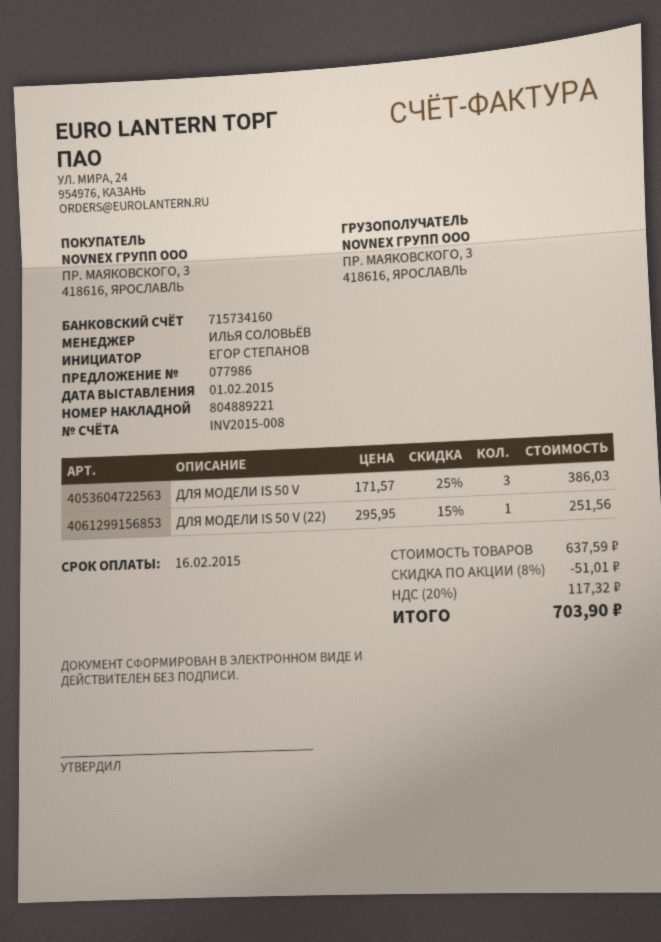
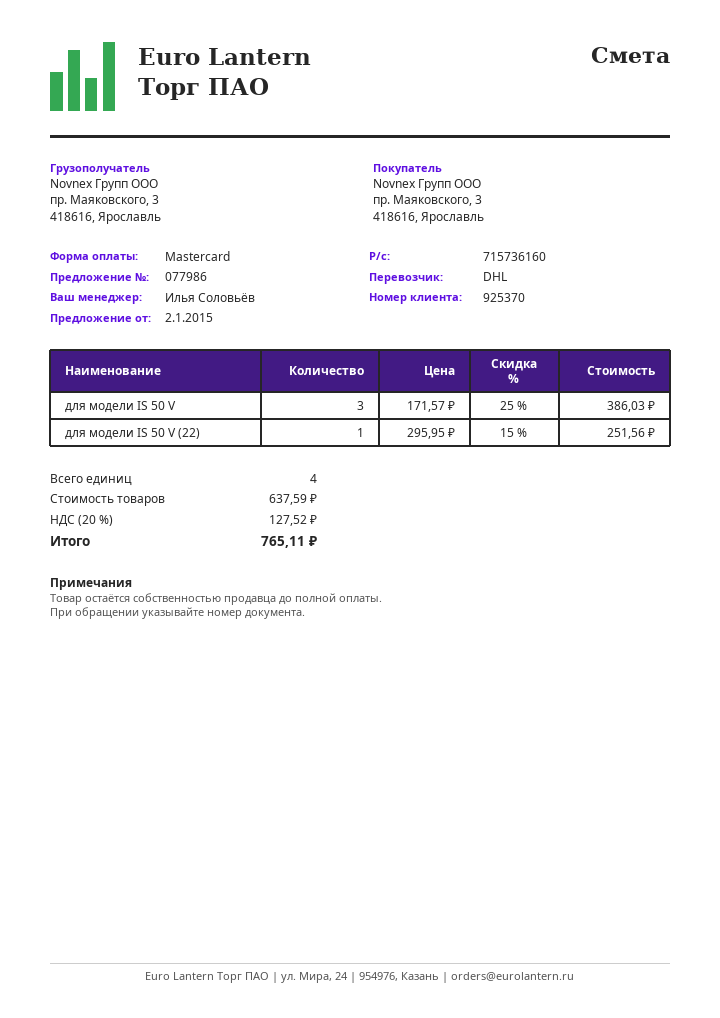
bank account: 715734160 -> 715736160
discount: 8% = 51.01 -> none
tax: 20% = 117.32 -> 20% = 127.52
total: 703.90 -> 765.11

